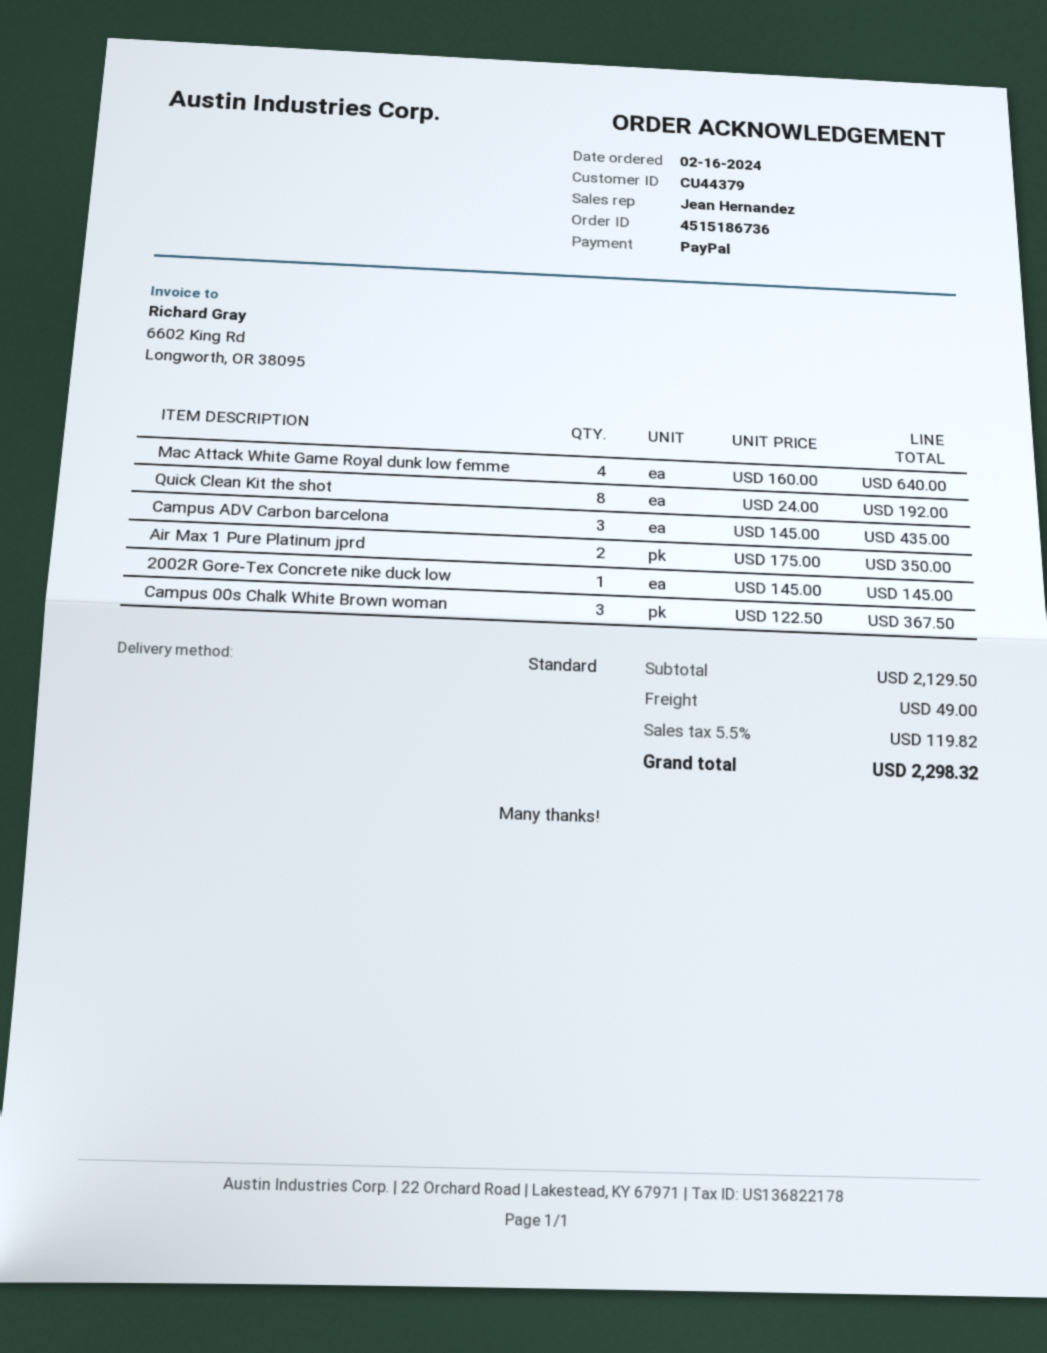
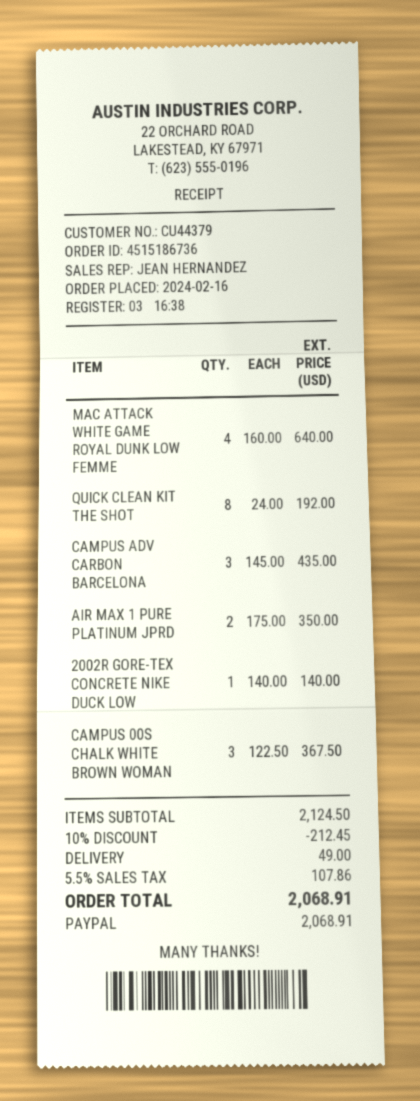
2002R Gore-Tex Concrete nike duck low: 1 x 145.00 = 145.00 -> 1 x 140.00 = 140.00
subtotal: 2129.50 -> 2124.50
discount: none -> 10% = 212.45
tax: 5.5% = 119.82 -> 5.5% = 107.86
total: 2298.32 -> 2068.91

